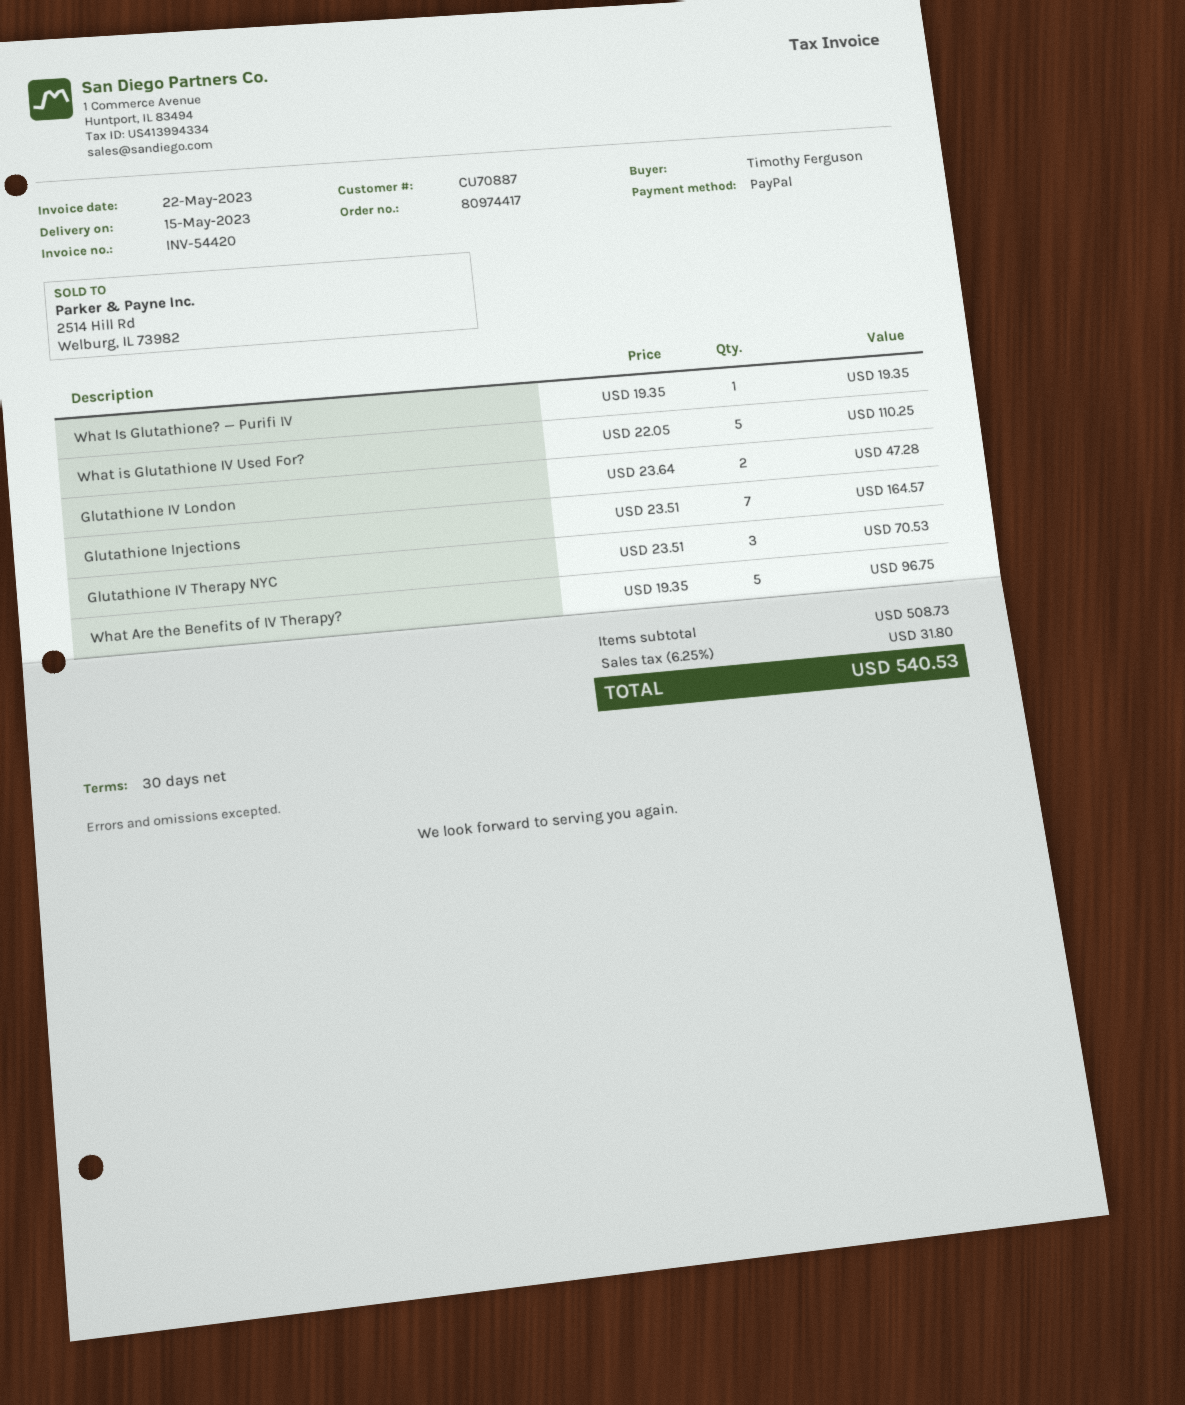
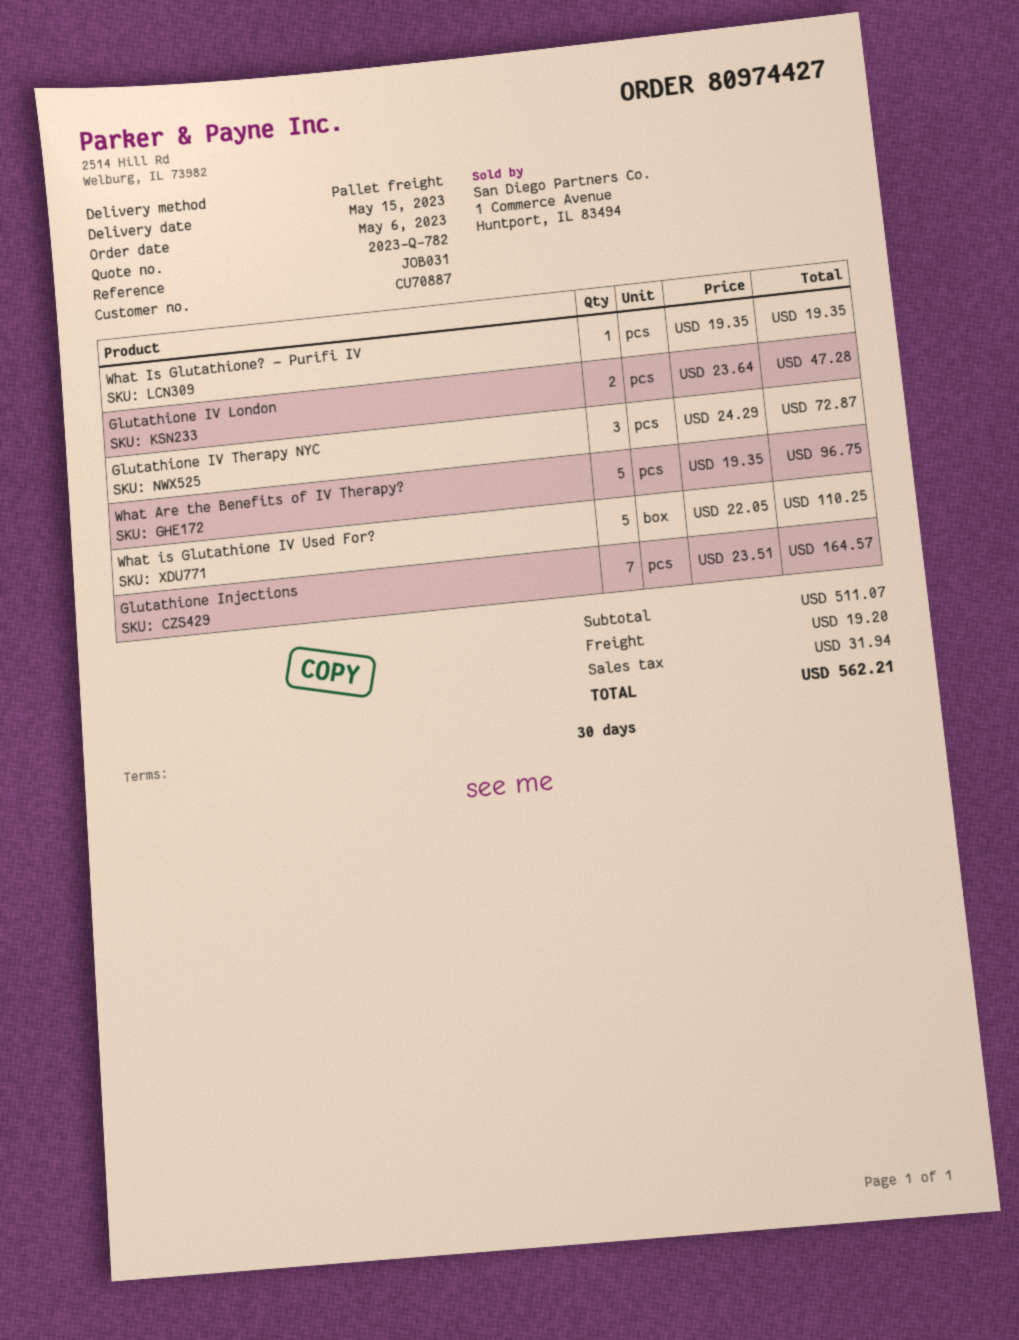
order number: 80974417 -> 80974427
Glutathione IV Therapy NYC: 3 x 23.51 = 70.53 -> 3 x 24.29 = 72.87
subtotal: 508.73 -> 511.07
shipping: none -> 19.20
tax: 31.80 -> 31.94
total: 540.53 -> 562.21

